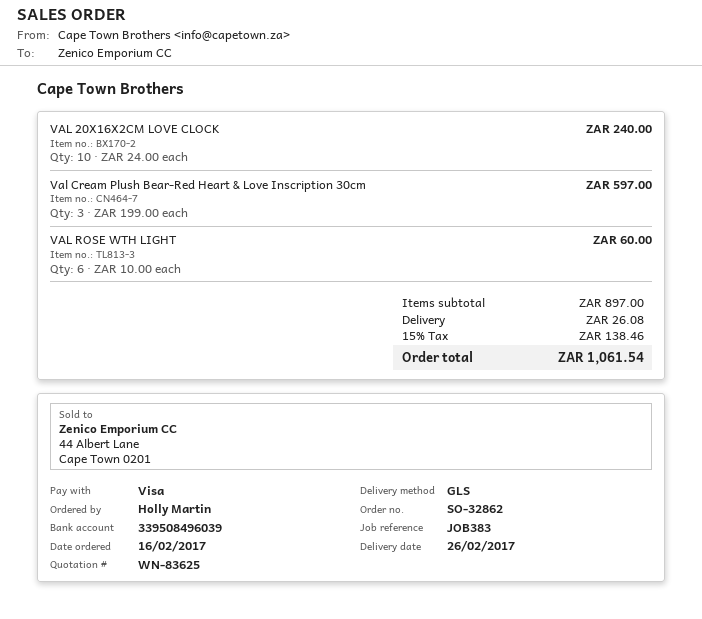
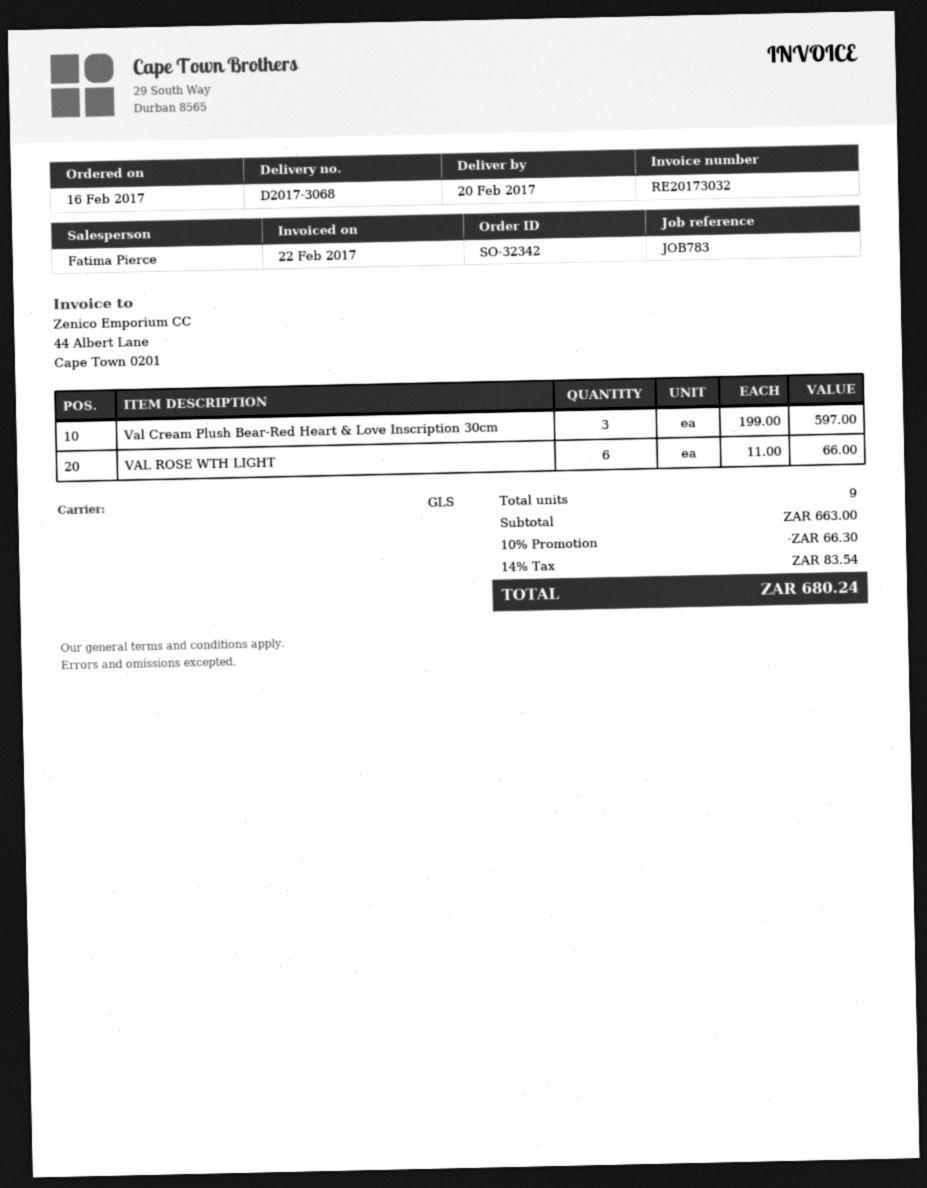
order number: SO-32862 -> SO-32342
delivery date: 2017-02-26 -> 2017-02-20
reference: JOB383 -> JOB783
VAL 20X16X2CM LOVE CLOCK: 10 x 24.00 = 240.00 -> none
VAL ROSE WTH LIGHT: 6 x 10.00 = 60.00 -> 6 x 11.00 = 66.00
subtotal: 897.00 -> 663.00
discount: none -> 10% = 66.30
shipping: 26.08 -> none
tax: 15% = 138.46 -> 14% = 83.54
total: 1061.54 -> 680.24

